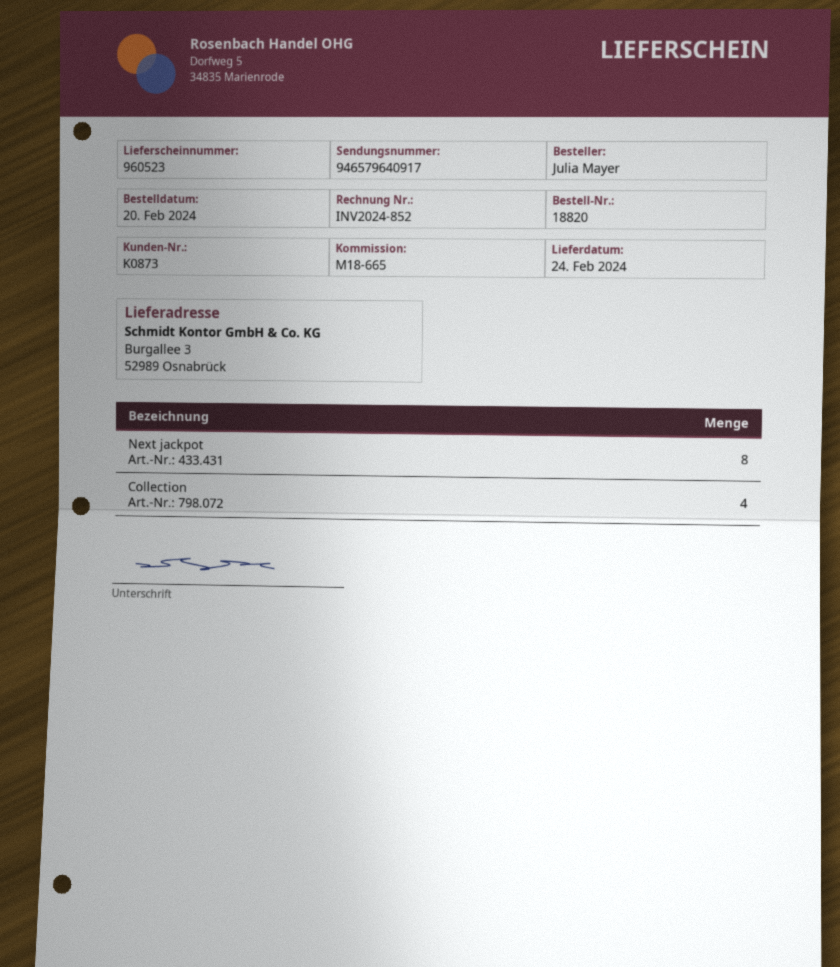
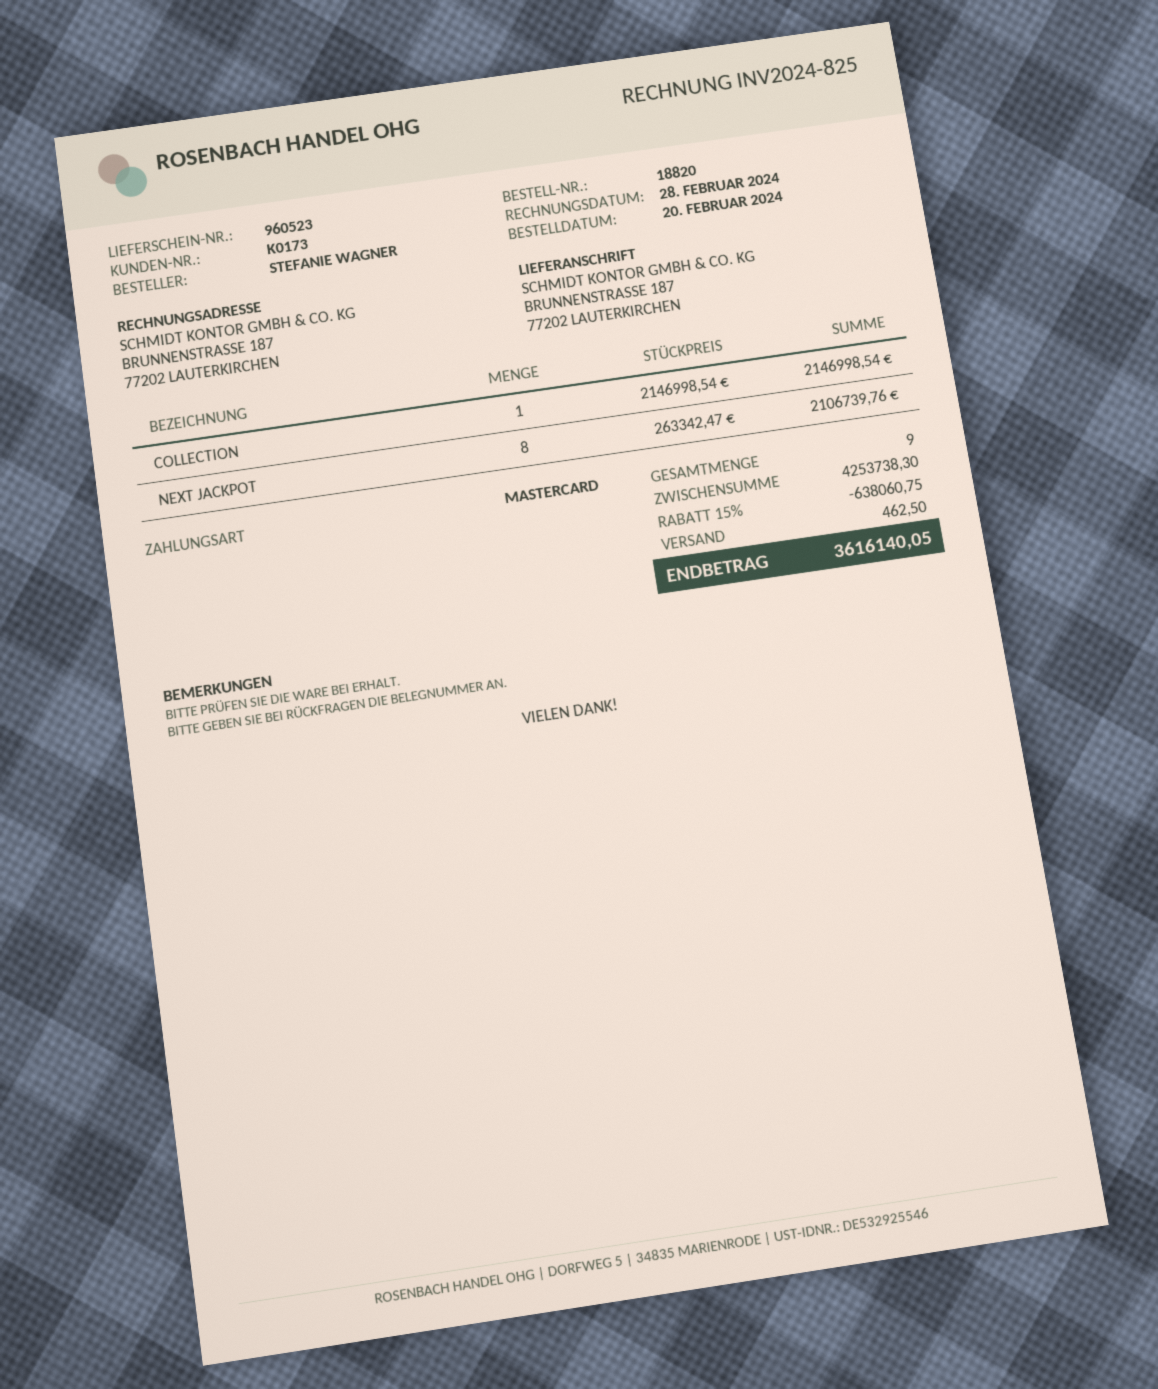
invoice number: INV2024-852 -> INV2024-825
customer number: K0873 -> K0173
ordered by: Julia Mayer -> STEFANIE WAGNER
ship to: Burgallee 3, 52989 Osnabrück -> BRUNNENSTRASSE 187, 77202 LAUTERKIRCHEN
Collection: 4 -> 1

